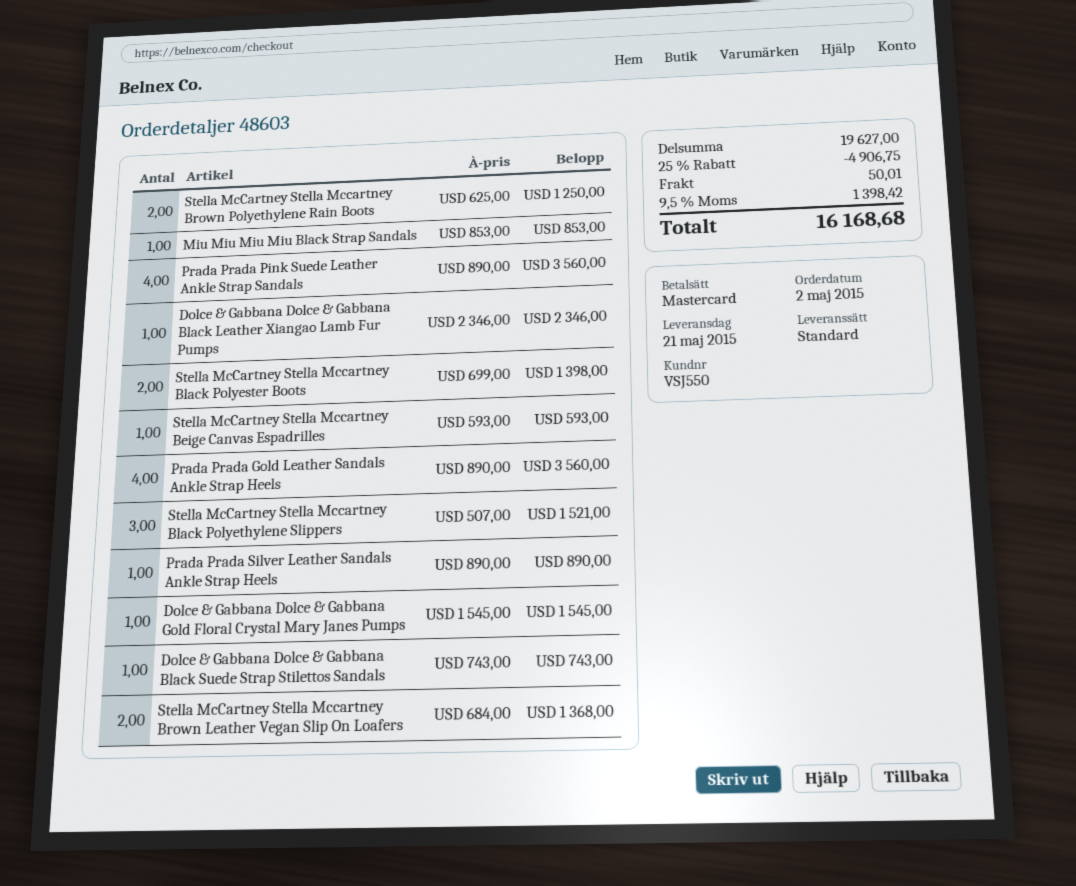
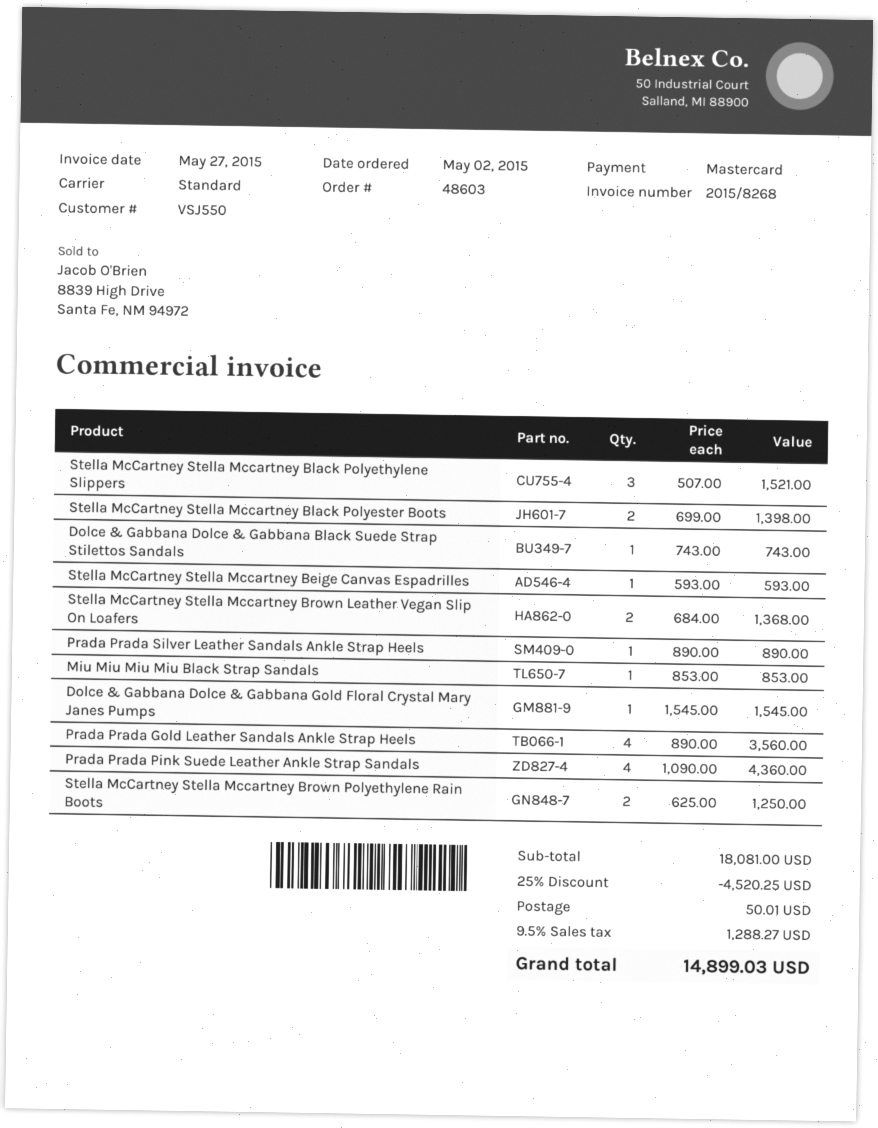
Prada Prada Pink Suede Leather Ankle Strap Sandals: 4 x 890.00 = 3560.00 -> 4 x 1090.00 = 4360.00
Dolce & Gabbana Dolce & Gabbana Black Leather Xiangao Lamb Fur Pumps: 1 x 2346.00 = 2346.00 -> none
subtotal: 19627.00 -> 18081.00
discount: 25% = 4906.75 -> 25% = 4520.25
tax: 9.5% = 1398.42 -> 9.5% = 1288.27
total: 16168.68 -> 14899.03

